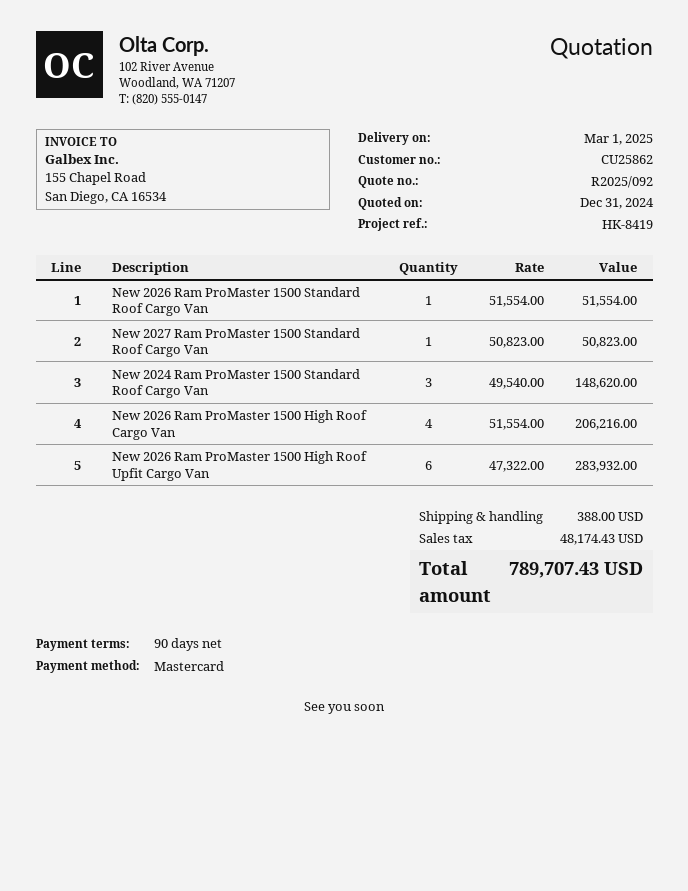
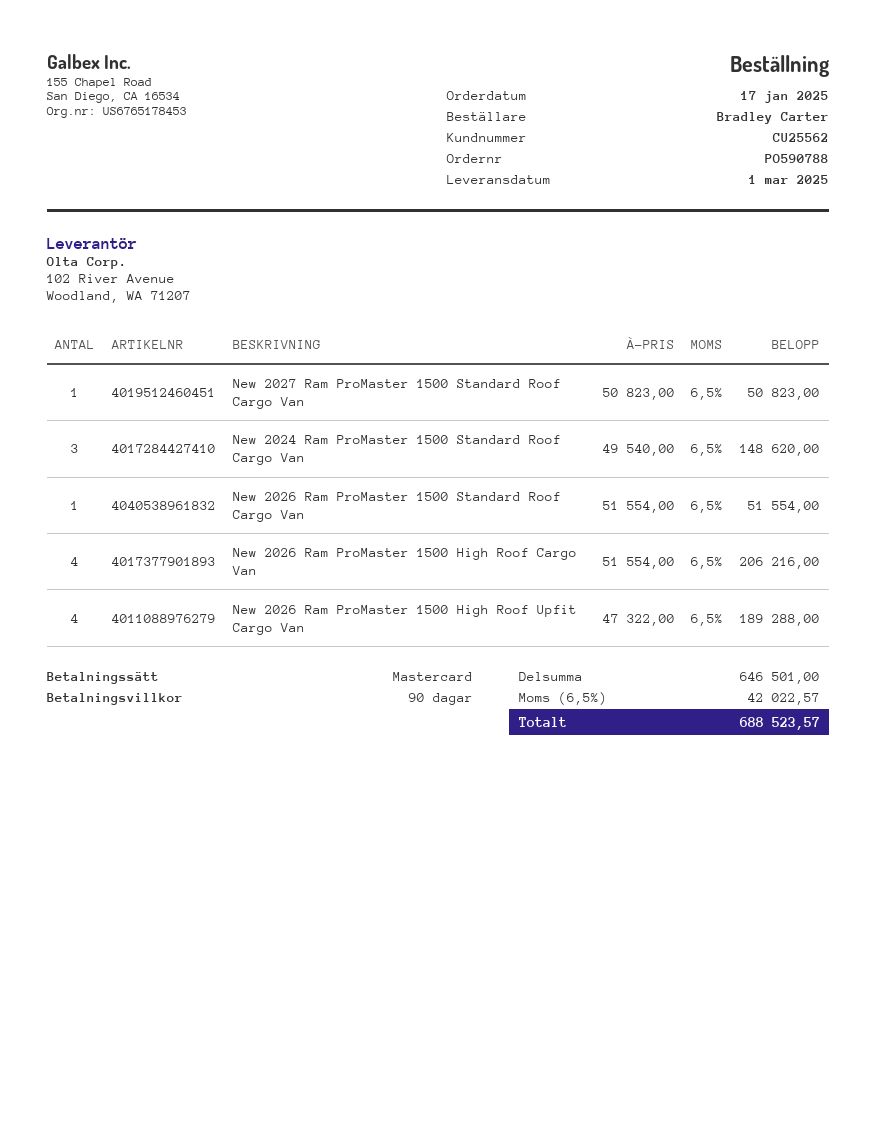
customer number: CU25862 -> CU25562
New 2026 Ram ProMaster 1500 High Roof Upfit Cargo Van: 6 x 47322.00 = 283932.00 -> 4 x 47322.00 = 189288.00
shipping: 388.00 -> none
tax: 48174.43 -> 42022.57
total: 789707.43 -> 688523.57

